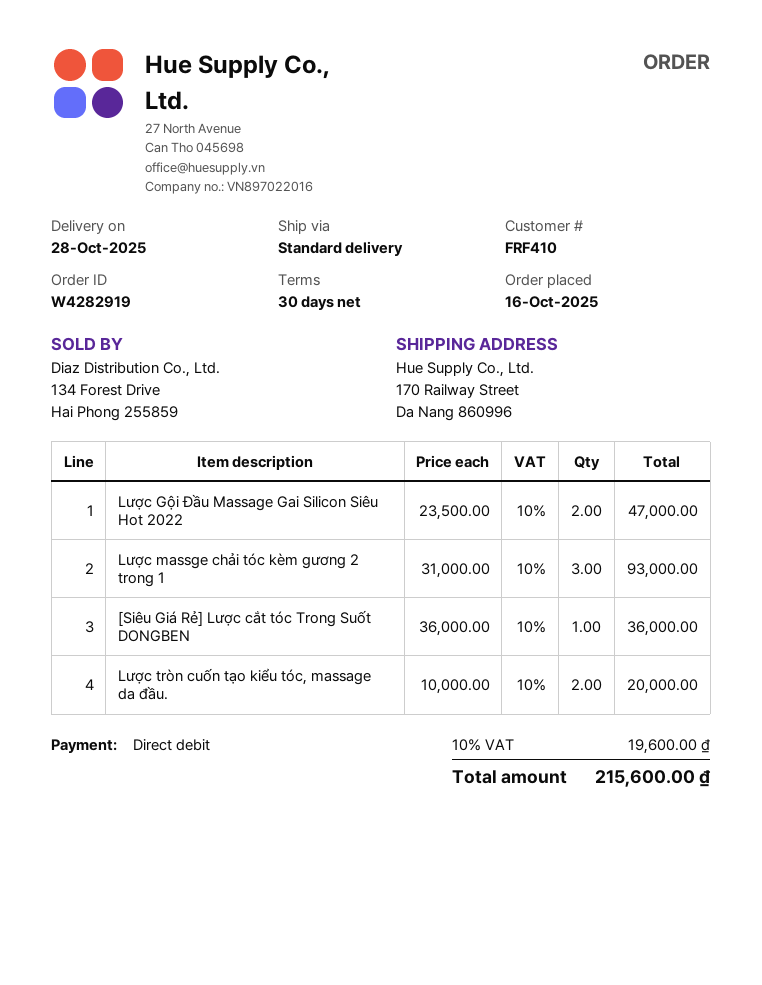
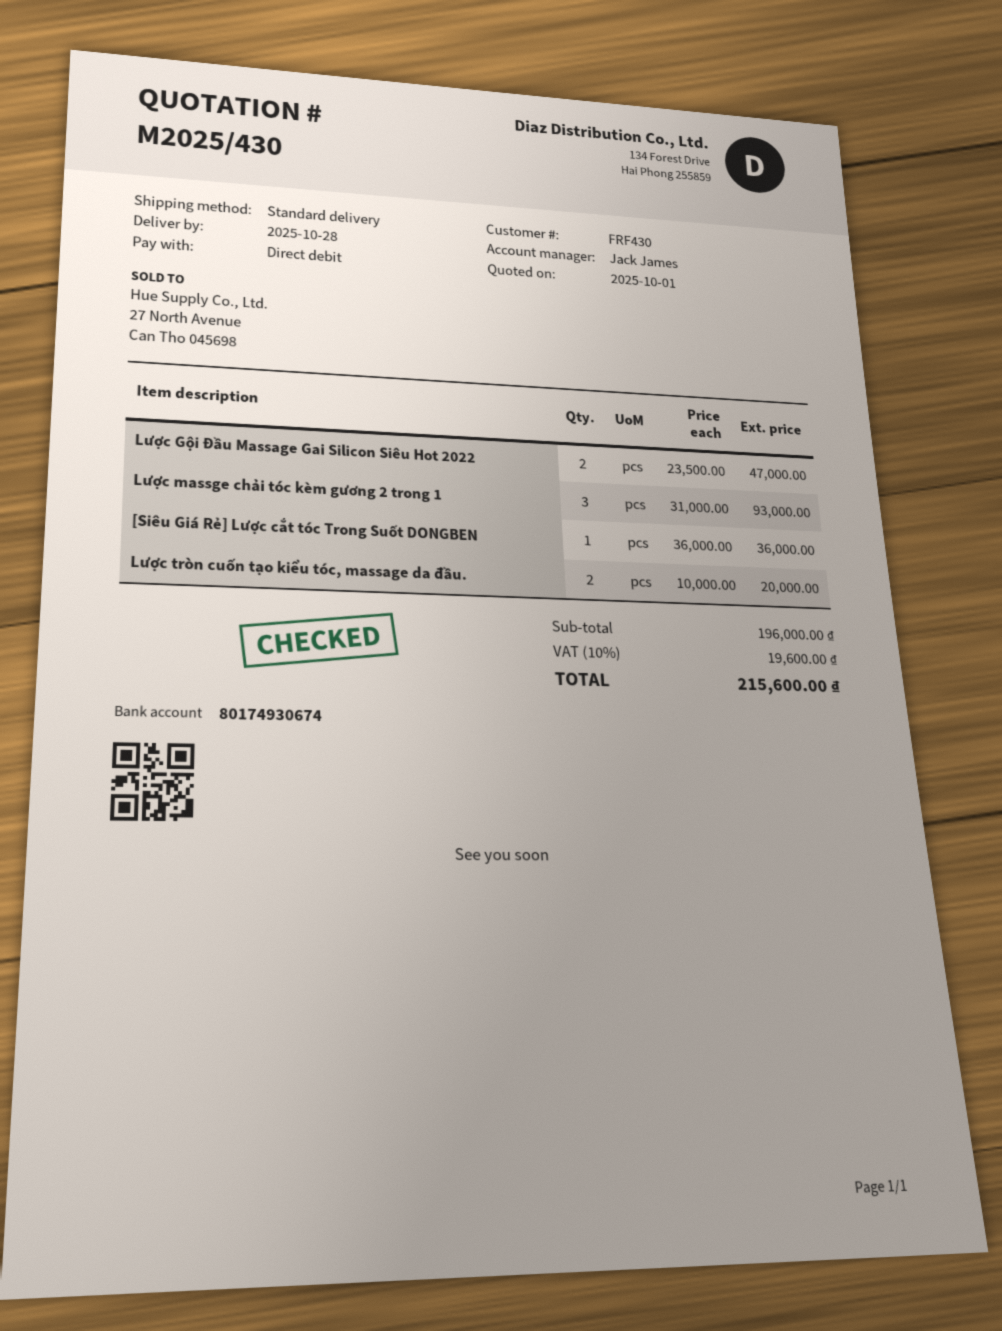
customer number: FRF410 -> FRF430

